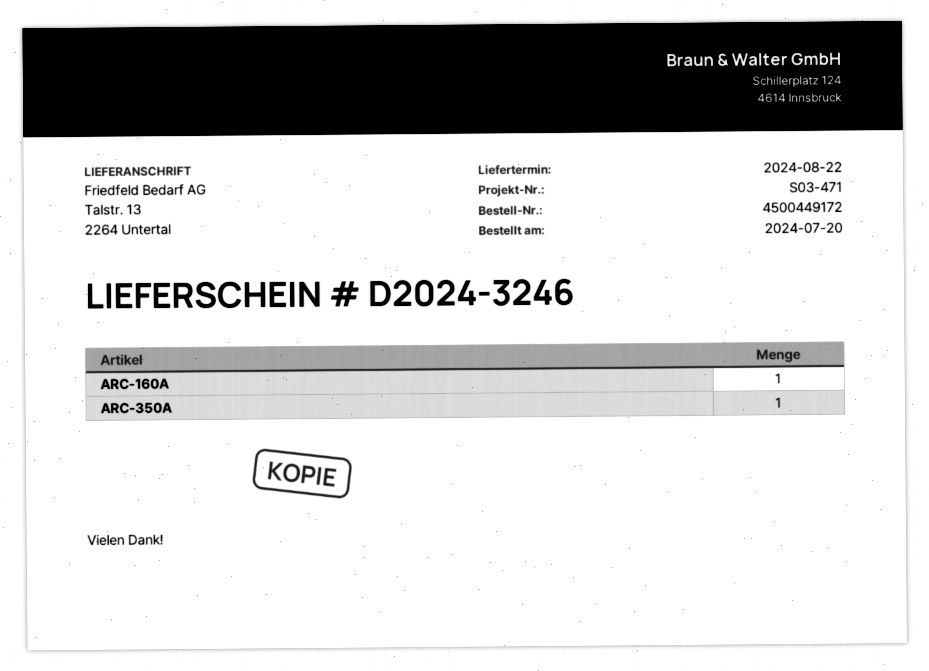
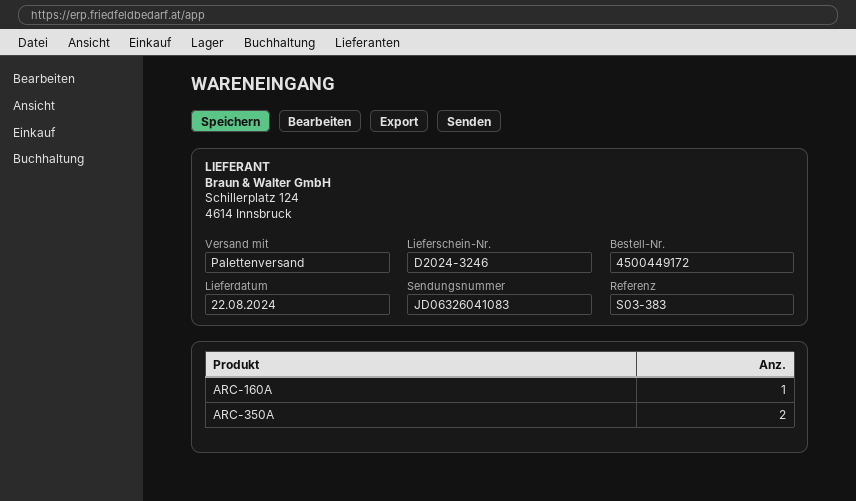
reference: S03-471 -> S03-383
ARC-350A: 1 -> 2

